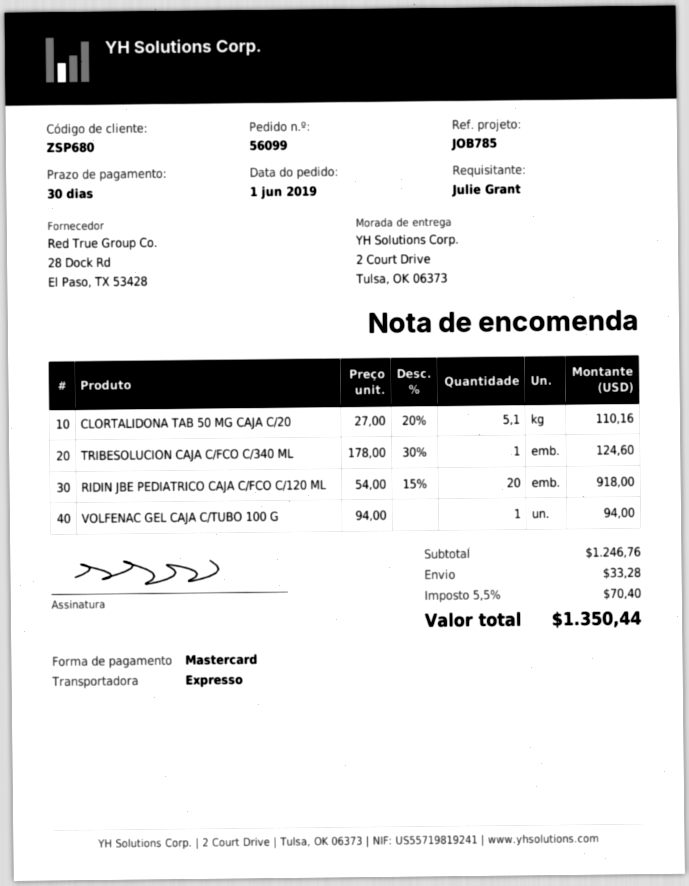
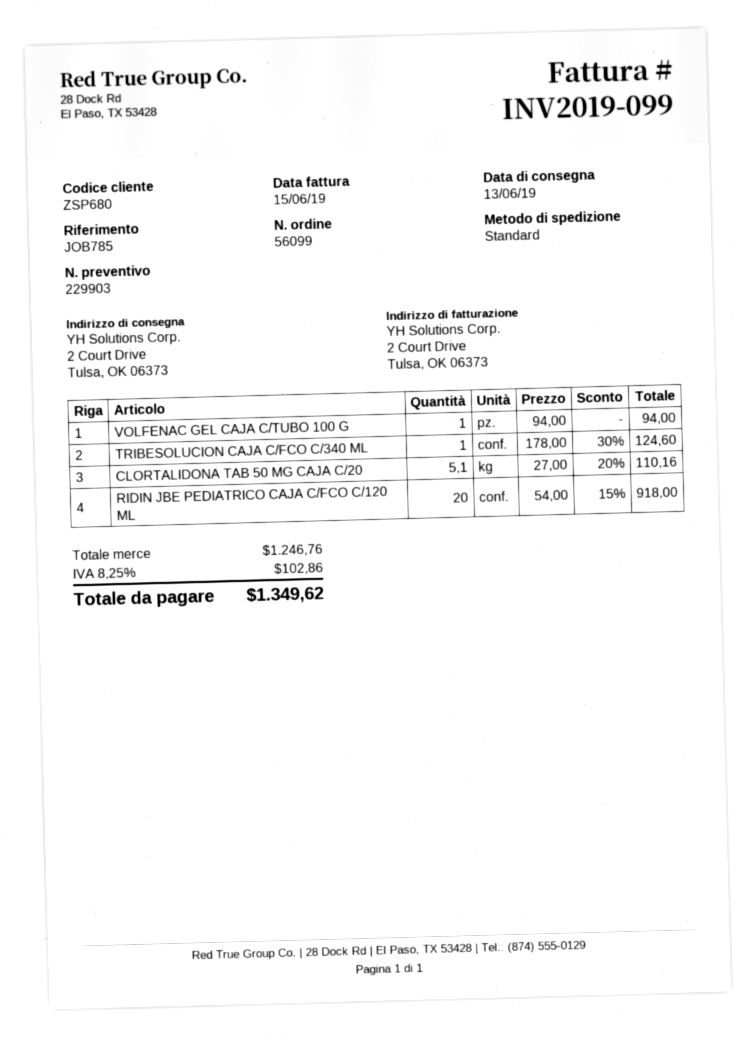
shipping method: express -> standard
shipping: 33.28 -> none
tax: 5.5% = 70.40 -> 8.25% = 102.86
total: 1350.44 -> 1349.62

